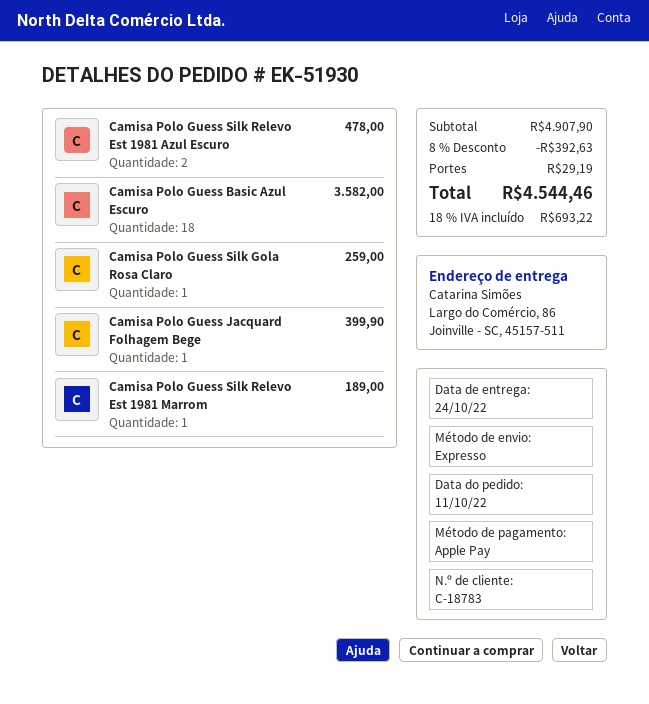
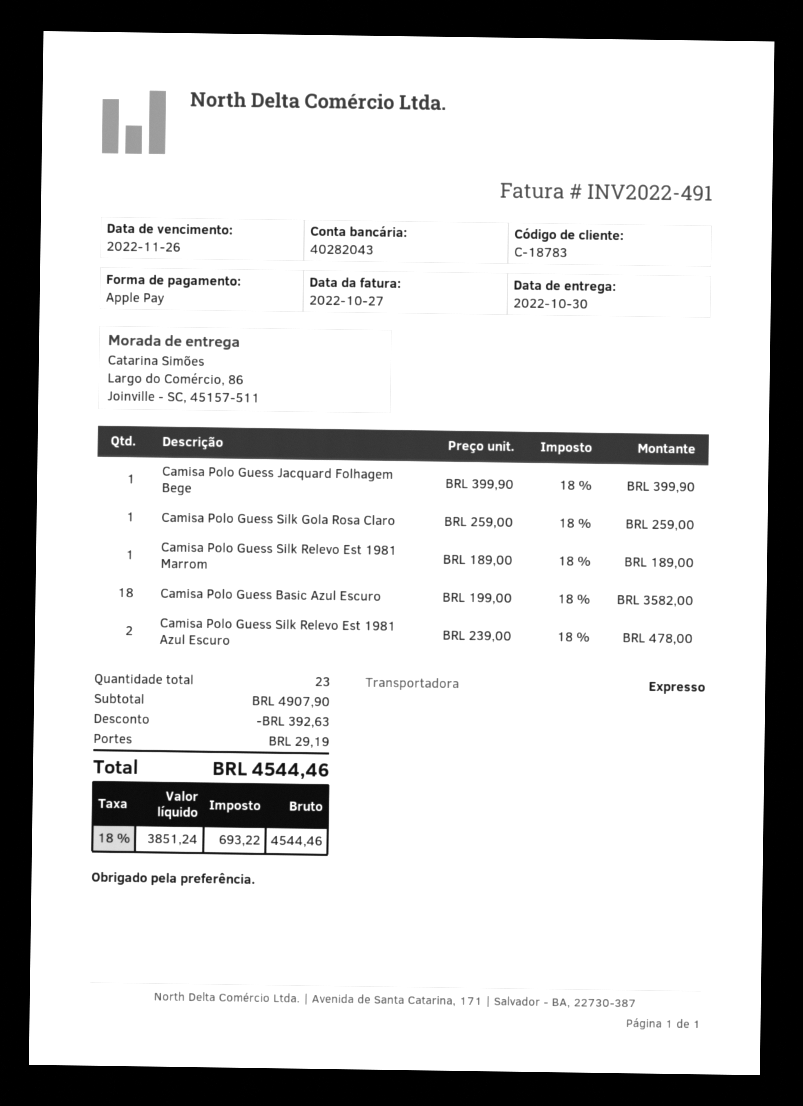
delivery date: 2022-10-24 -> 2022-10-30

